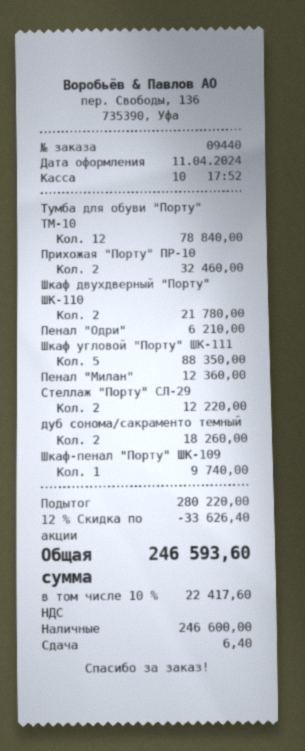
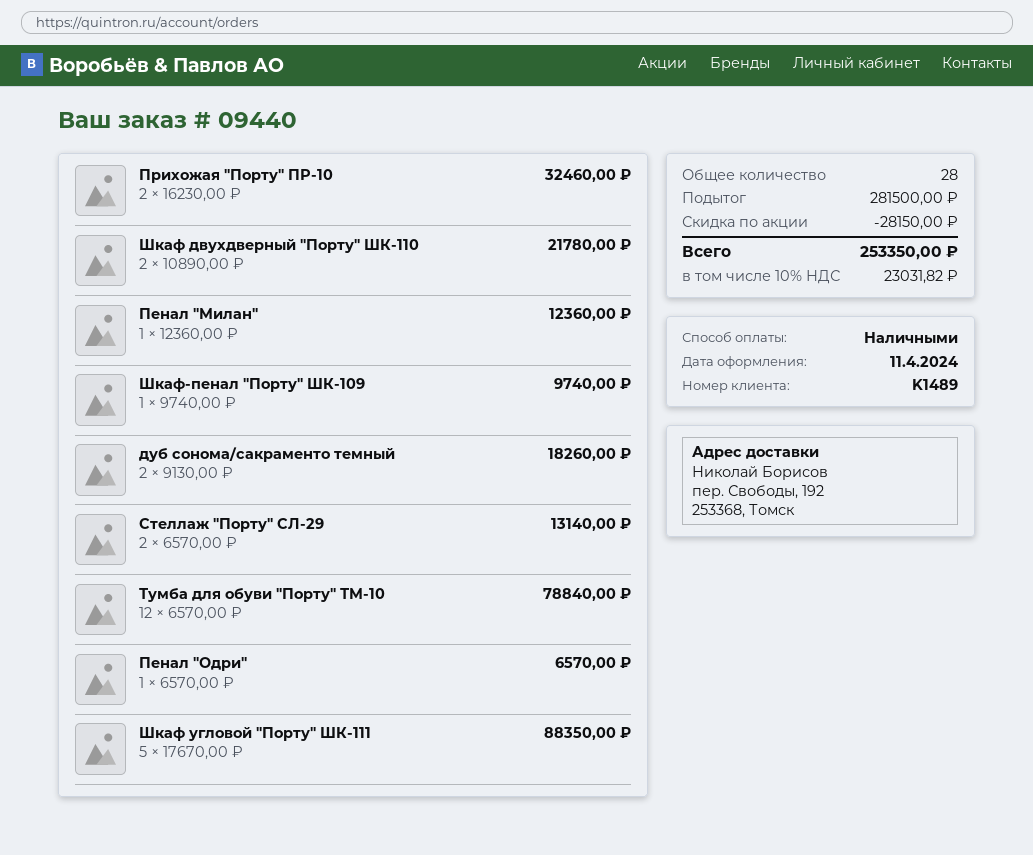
Пенал "Одри": 1 for 6210.00 -> 1 for 6570.00
Стеллаж "Порту" СЛ-29: 2 for 12220.00 -> 2 for 13140.00
subtotal: 280220.00 -> 281500.00
discount: 33626.40 -> 28150.00
tax: 10% = 22417.60 -> 10% = 23031.82
total: 246593.60 -> 253350.00

